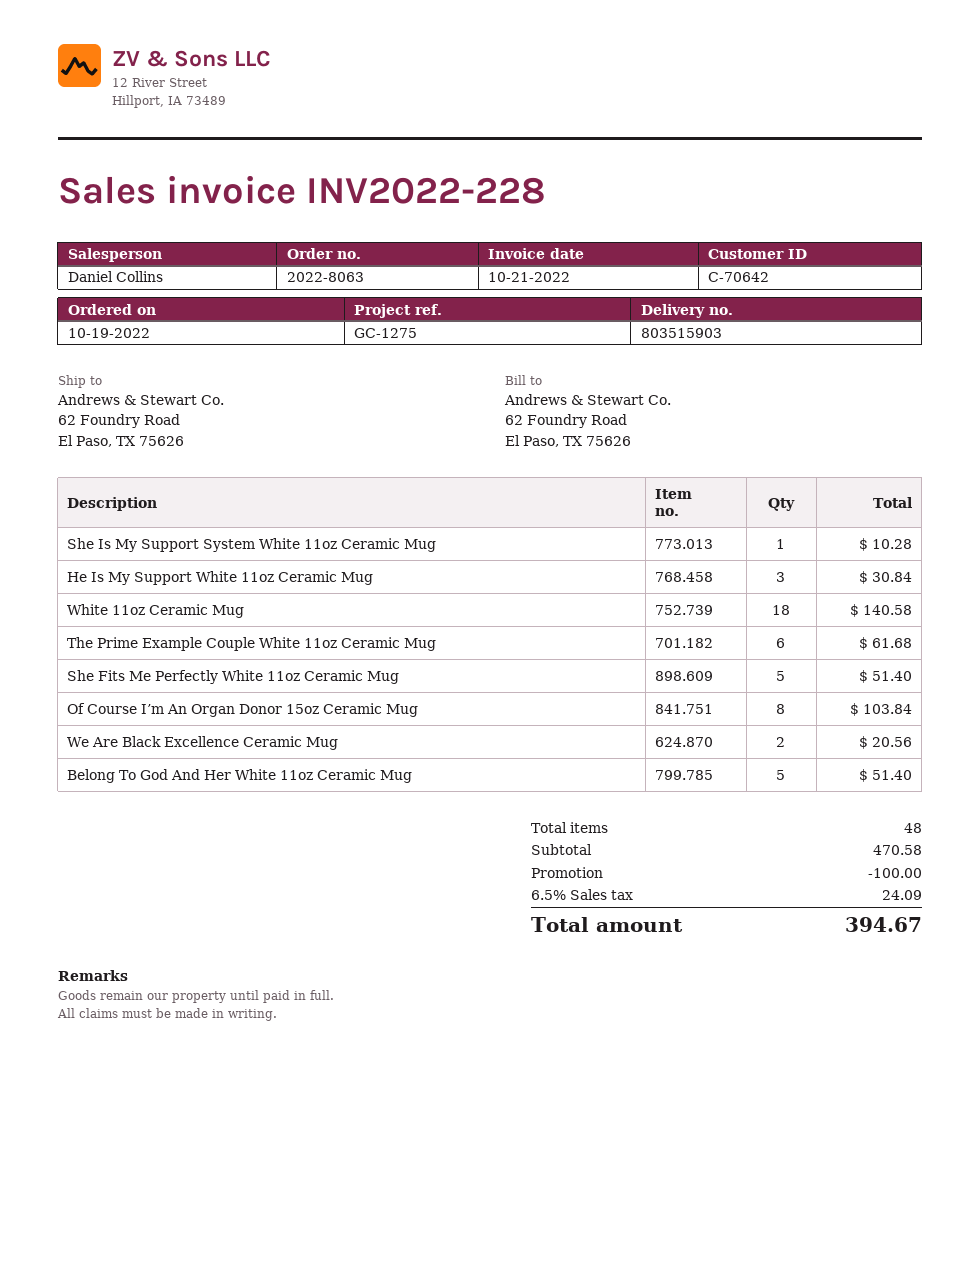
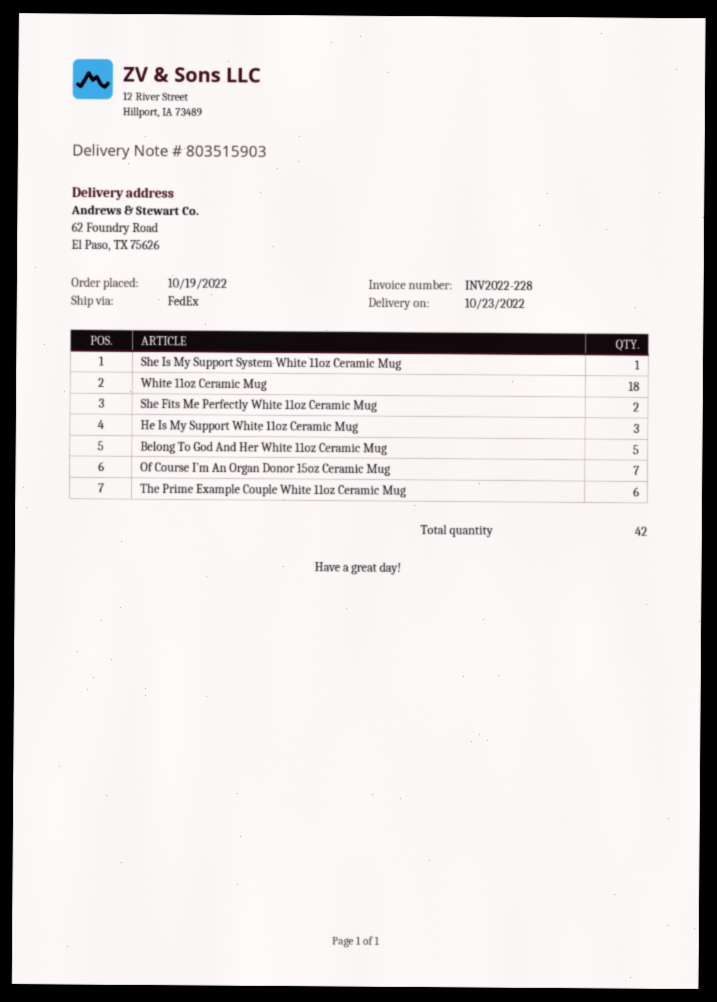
She Fits Me Perfectly White 11oz Ceramic Mug: 5 -> 2
Of Course I’m An Organ Donor 15oz Ceramic Mug: 8 -> 7
We Are Black Excellence Ceramic Mug: 2 -> none
total quantity: 48 -> 42

